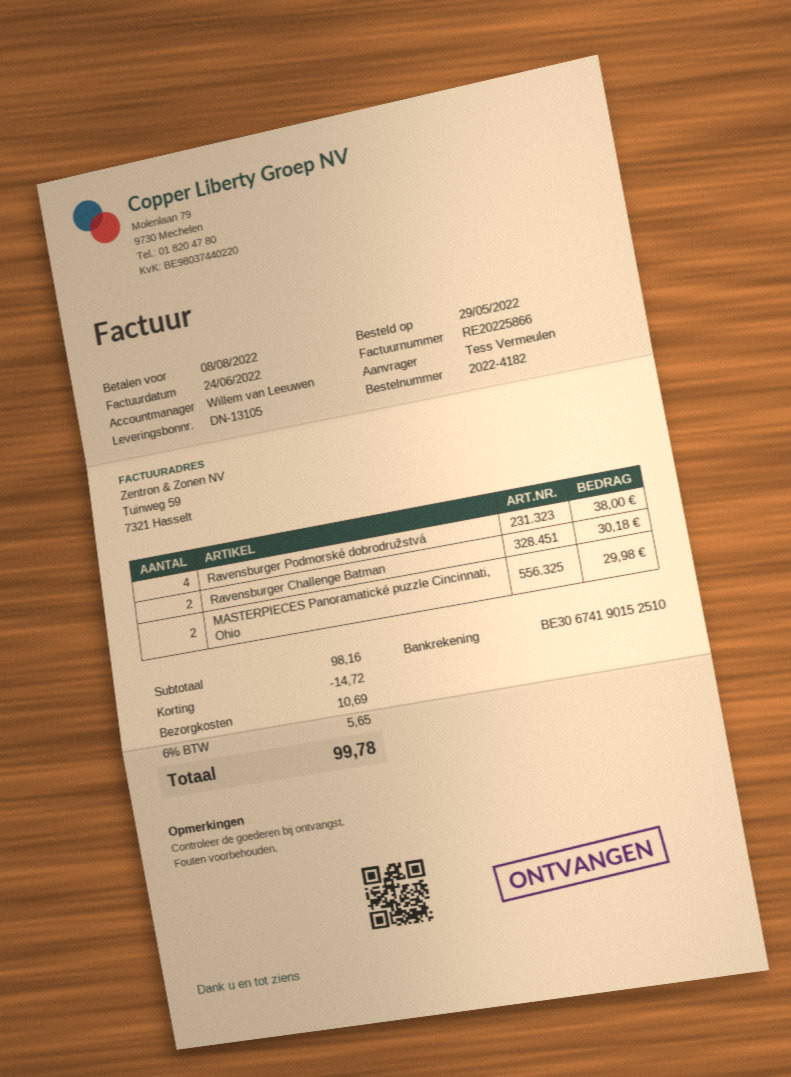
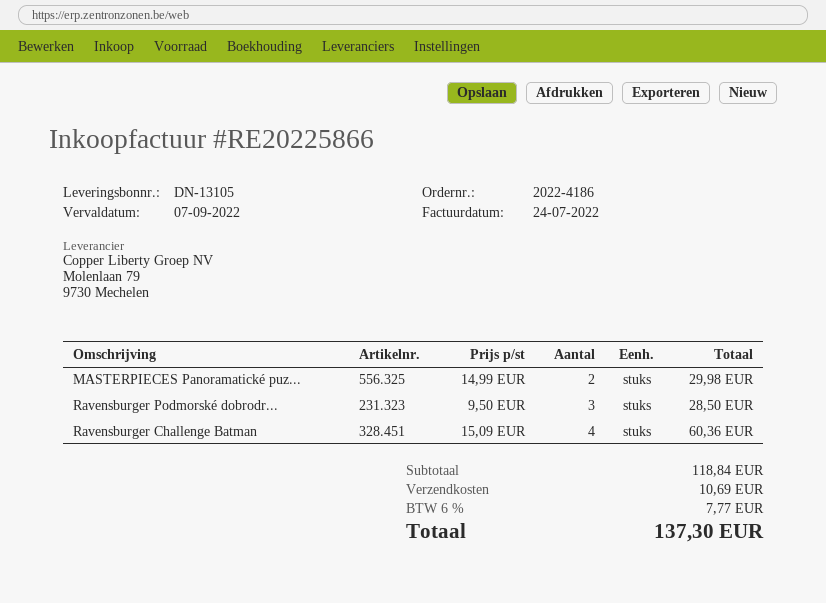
order number: 2022-4182 -> 2022-4186
invoice date: 2022-06-24 -> 2022-07-24
due date: 2022-08-08 -> 2022-09-07
Ravensburger Podmorské dobrodružstvá: 4 for 38.00 -> 3 for 28.50
Ravensburger Challenge Batman: 2 for 30.18 -> 4 for 60.36
subtotal: 98.16 -> 118.84
discount: 14.72 -> none
tax: 6% = 5.65 -> 6% = 7.77
total: 99.78 -> 137.30

